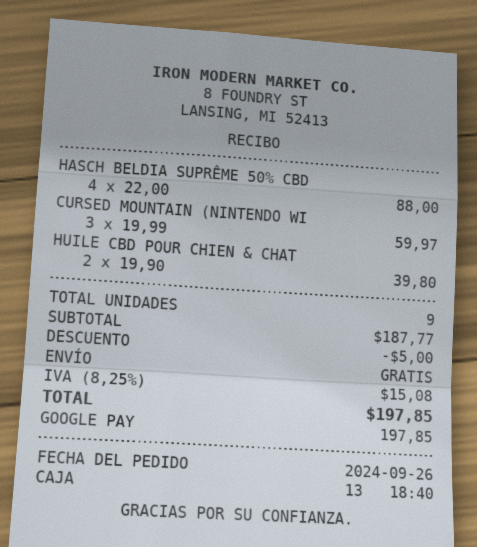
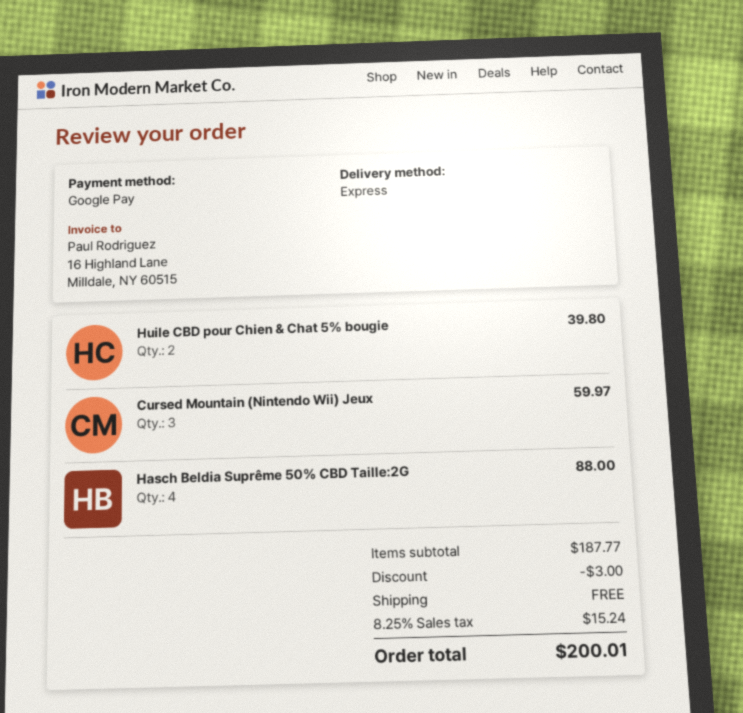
discount: 5.00 -> 3.00
tax: 8.25% = 15.08 -> 8.25% = 15.24
total: 197.85 -> 200.01

